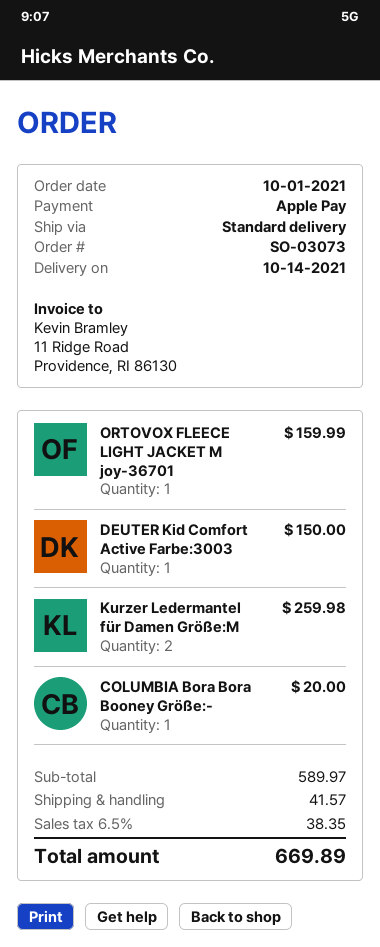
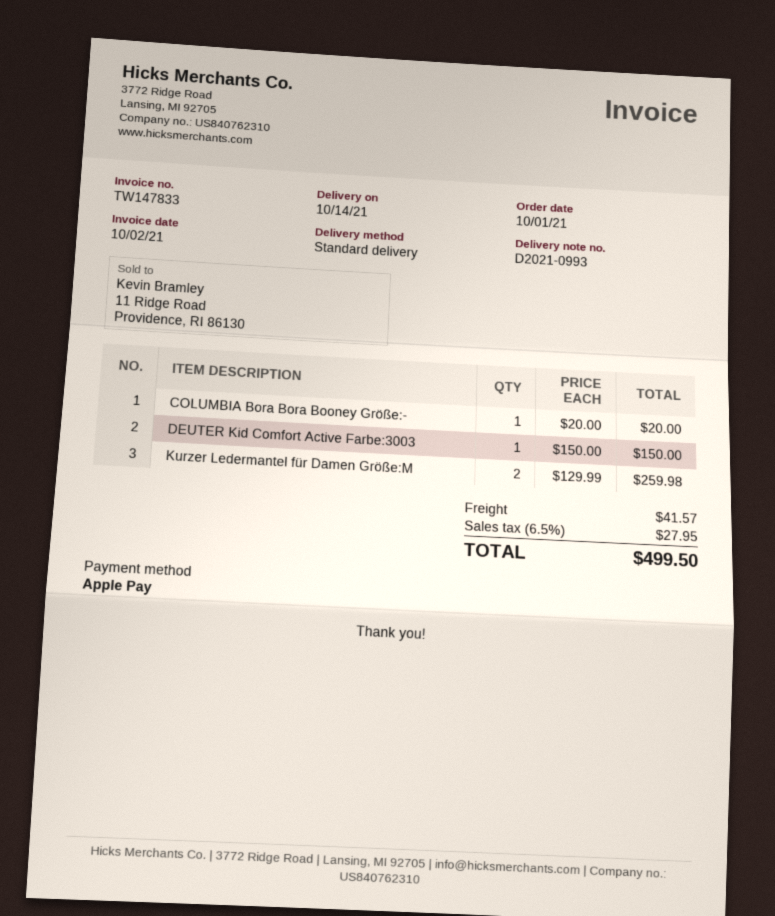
ORTOVOX FLEECE LIGHT JACKET M joy-36701: 1 for 159.99 -> none
tax: 6.5% = 38.35 -> 6.5% = 27.95
total: 669.89 -> 499.50

